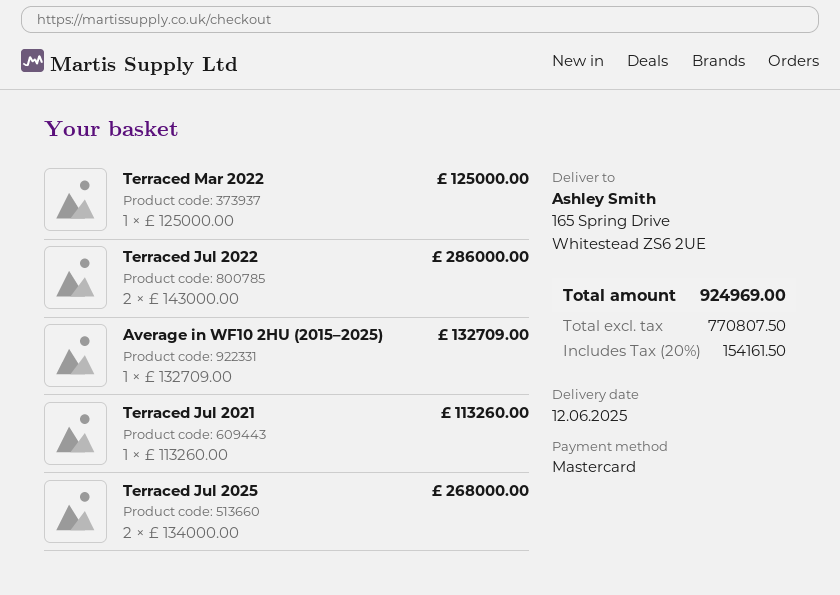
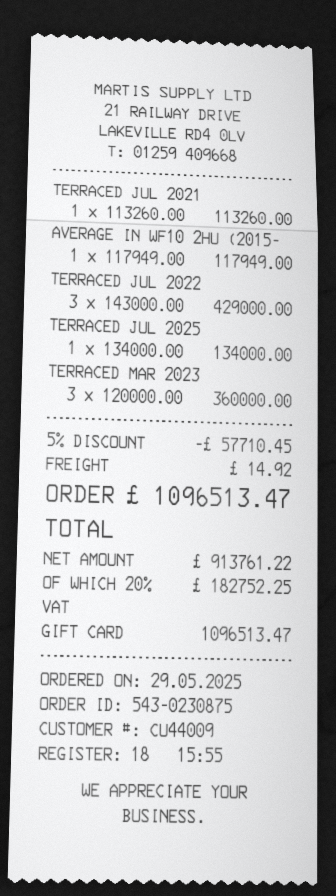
payment method: Mastercard -> gift card
Terraced Mar 2022: 1 x 125000.00 = 125000.00 -> none
Terraced Jul 2022: 2 x 143000.00 = 286000.00 -> 3 x 143000.00 = 429000.00
Average in WF10 2HU (2015–2025): 1 x 132709.00 = 132709.00 -> 1 x 117949.00 = 117949.00
Terraced Jul 2025: 2 x 134000.00 = 268000.00 -> 1 x 134000.00 = 134000.00
TERRACED MAR 2023: none -> 3 x 120000.00 = 360000.00
discount: none -> 5% = 57710.45
shipping: none -> 14.92
net: 770807.50 -> 913761.22
tax: 20% = 154161.50 -> 20% = 182752.25
total: 924969.00 -> 1096513.47

